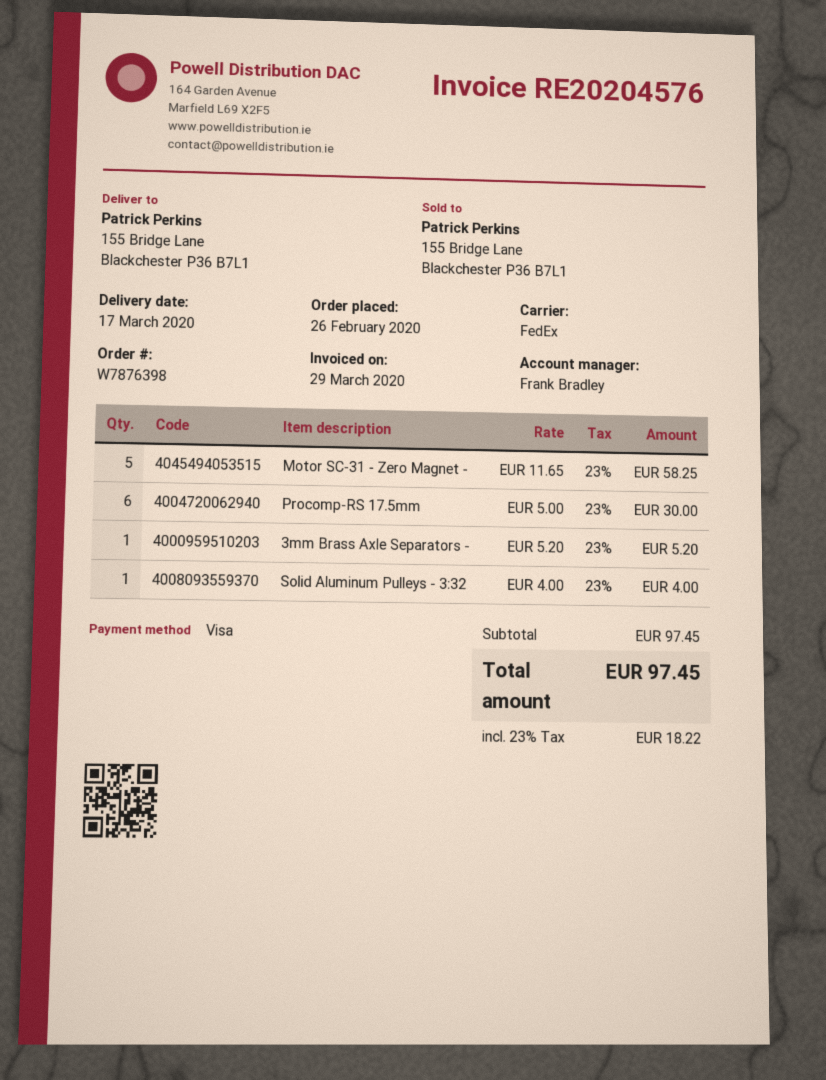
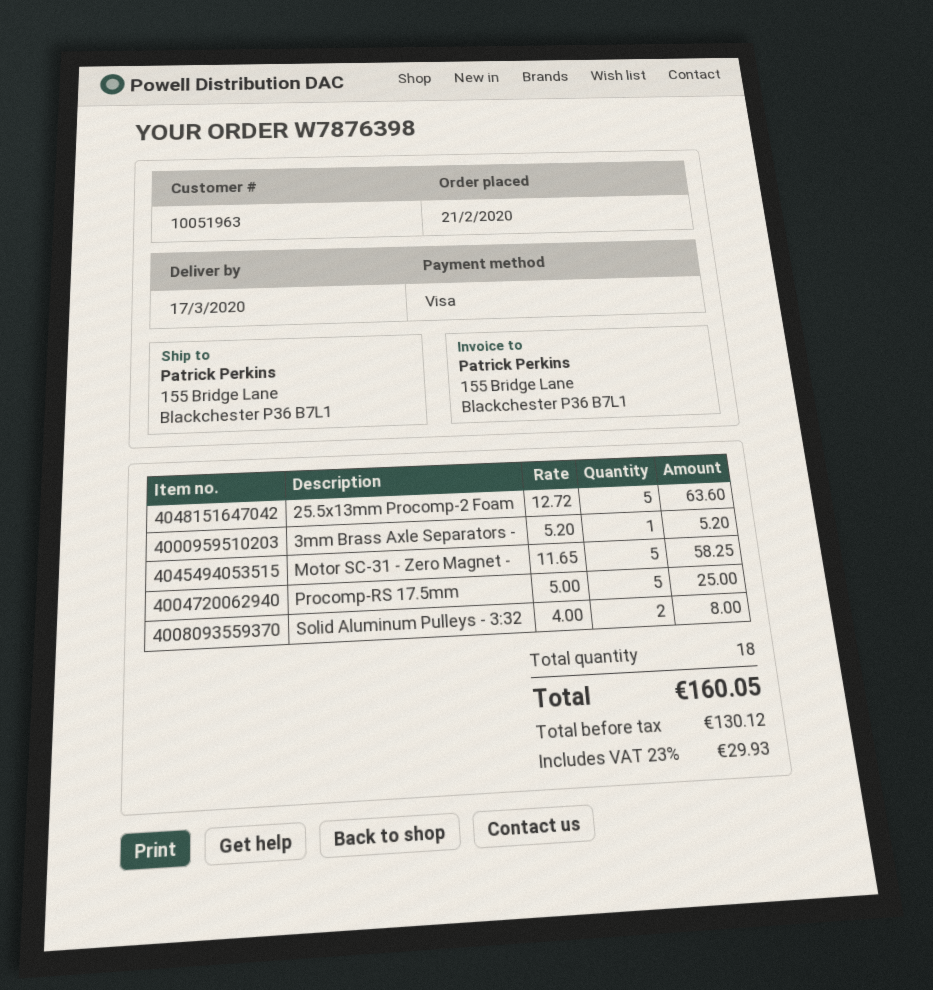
order date: 2020-02-26 -> 2020-02-21
Procomp-RS 17.5mm: 6 x 5.00 = 30.00 -> 5 x 5.00 = 25.00
Solid Aluminum Pulleys - 3:32: 1 x 4.00 = 4.00 -> 2 x 4.00 = 8.00
25.5x13mm Procomp-2 Foam: none -> 5 x 12.72 = 63.60
tax: 23% = 18.22 -> 23% = 29.93
total: 97.45 -> 160.05

